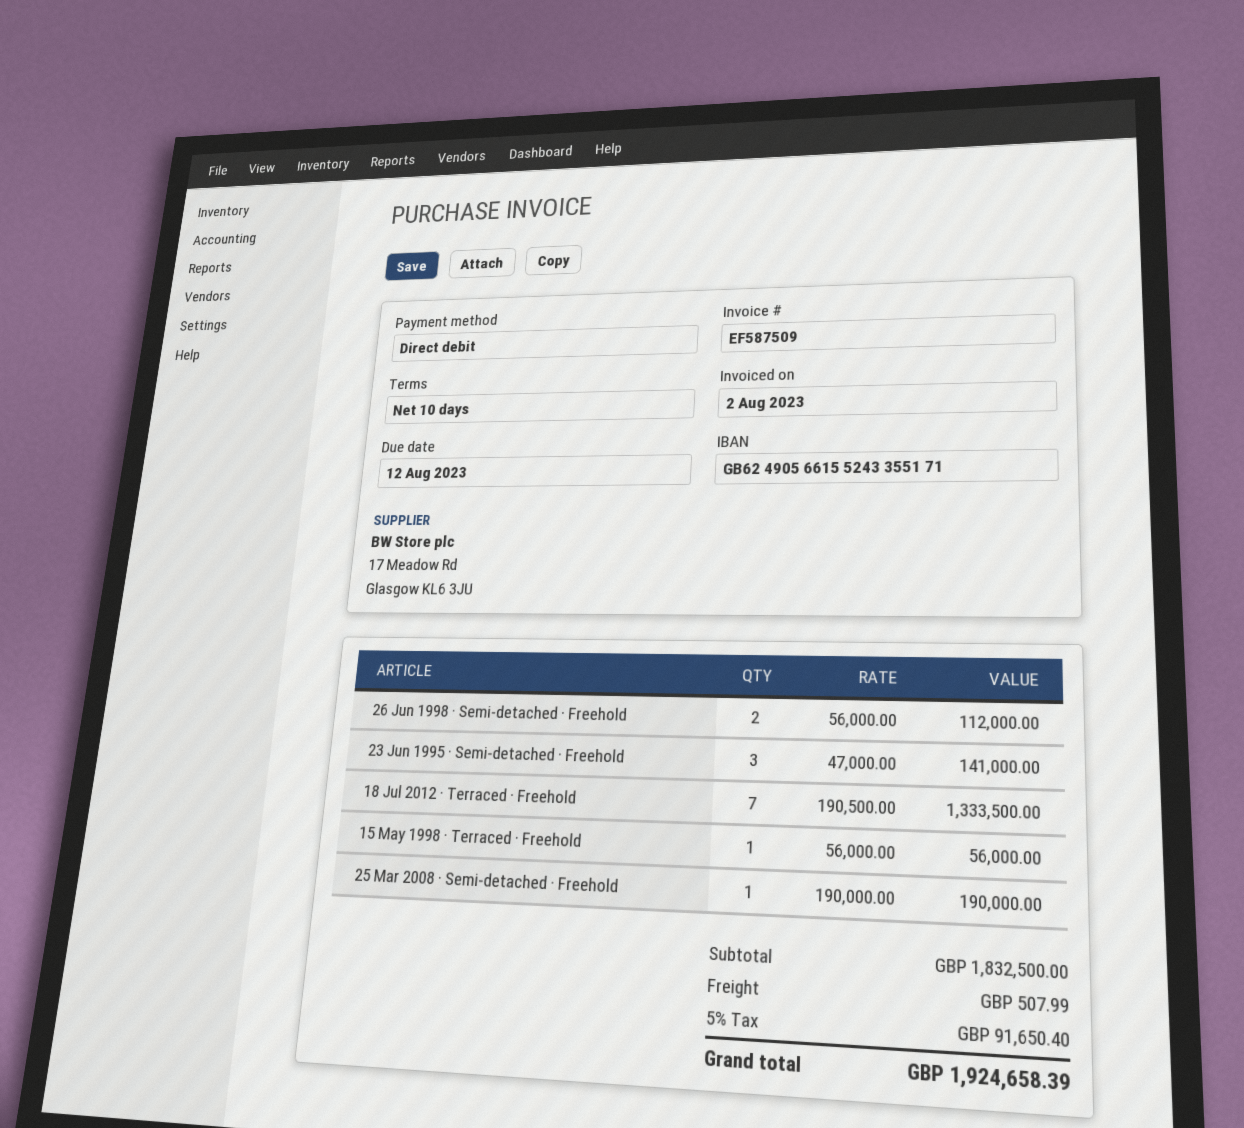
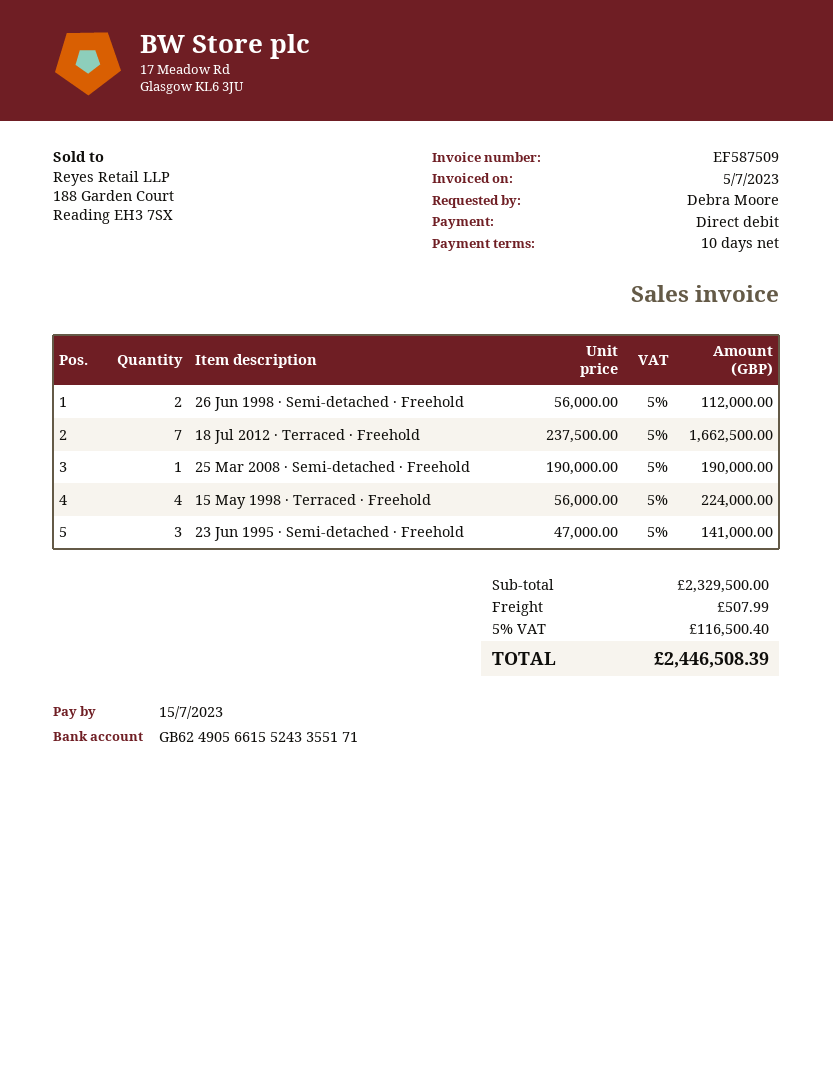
invoice date: 2023-08-02 -> 2023-07-05
due date: 2023-08-12 -> 2023-07-15
18 Jul 2012 · Terraced · Freehold: 7 x 190500.00 = 1333500.00 -> 7 x 237500.00 = 1662500.00
15 May 1998 · Terraced · Freehold: 1 x 56000.00 = 56000.00 -> 4 x 56000.00 = 224000.00
subtotal: 1832500.00 -> 2329500.00
tax: 5% = 91650.40 -> 5% = 116500.40
total: 1924658.39 -> 2446508.39

